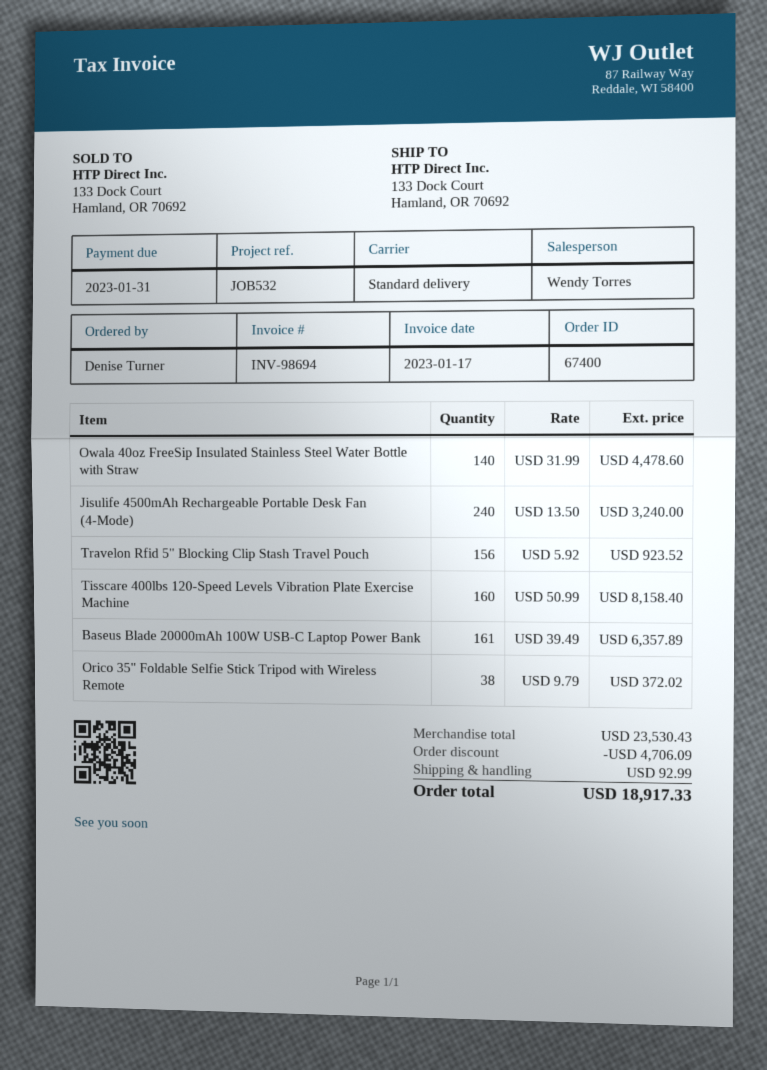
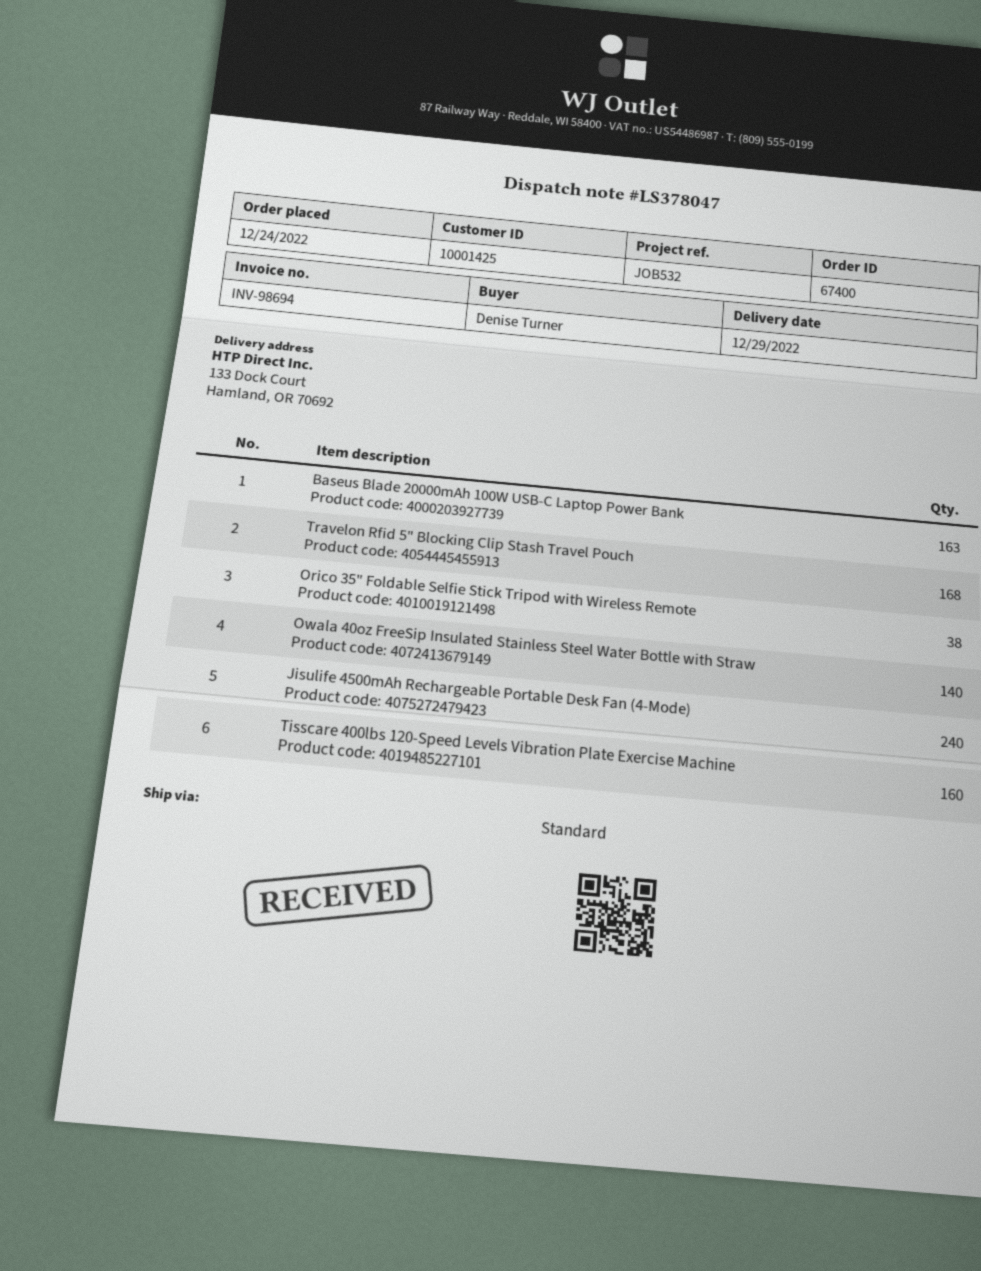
Travelon Rfid 5" Blocking Clip Stash Travel Pouch: 156 -> 168
Baseus Blade 20000mAh 100W USB-C Laptop Power Bank: 161 -> 163

